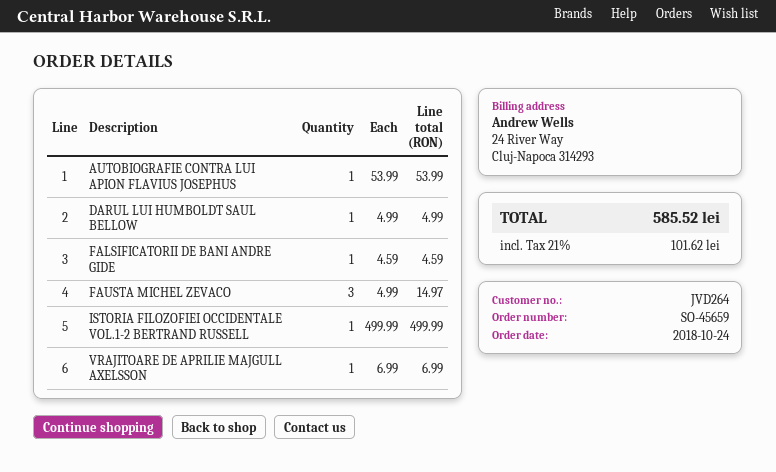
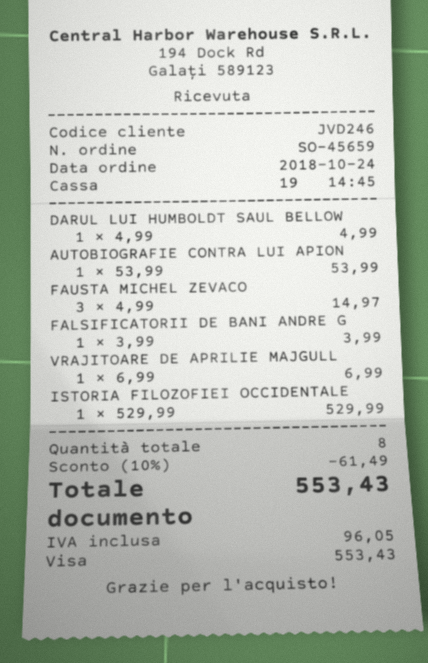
customer number: JVD264 -> JVD246
FALSIFICATORII DE BANI ANDRE GIDE: 1 x 4.59 = 4.59 -> 1 x 3.99 = 3.99
ISTORIA FILOZOFIEI OCCIDENTALE VOL.1-2 BERTRAND RUSSELL: 1 x 499.99 = 499.99 -> 1 x 529.99 = 529.99
discount: none -> 10% = 61.49
tax: 101.62 -> 96.05
total: 585.52 -> 553.43

